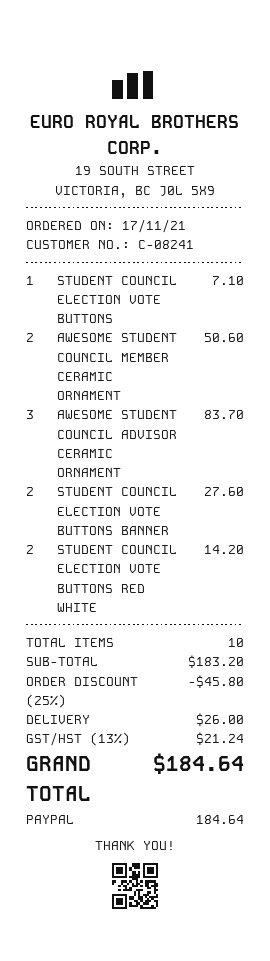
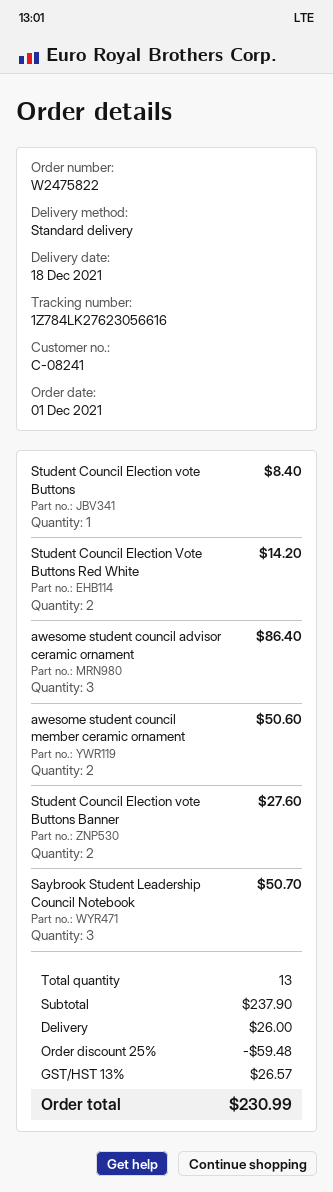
order date: 2021-11-17 -> 2021-12-01
STUDENT COUNCIL ELECTION VOTE BUTTONS: 1 for 7.10 -> 1 for 8.40
AWESOME STUDENT COUNCIL ADVISOR CERAMIC ORNAMENT: 3 for 83.70 -> 3 for 86.40
Saybrook Student Leadership Council Notebook: none -> 3 for 50.70
total quantity: 10 -> 13
subtotal: 183.20 -> 237.90
discount: 25% = 45.80 -> 25% = 59.48
tax: 13% = 21.24 -> 13% = 26.57
total: 184.64 -> 230.99

